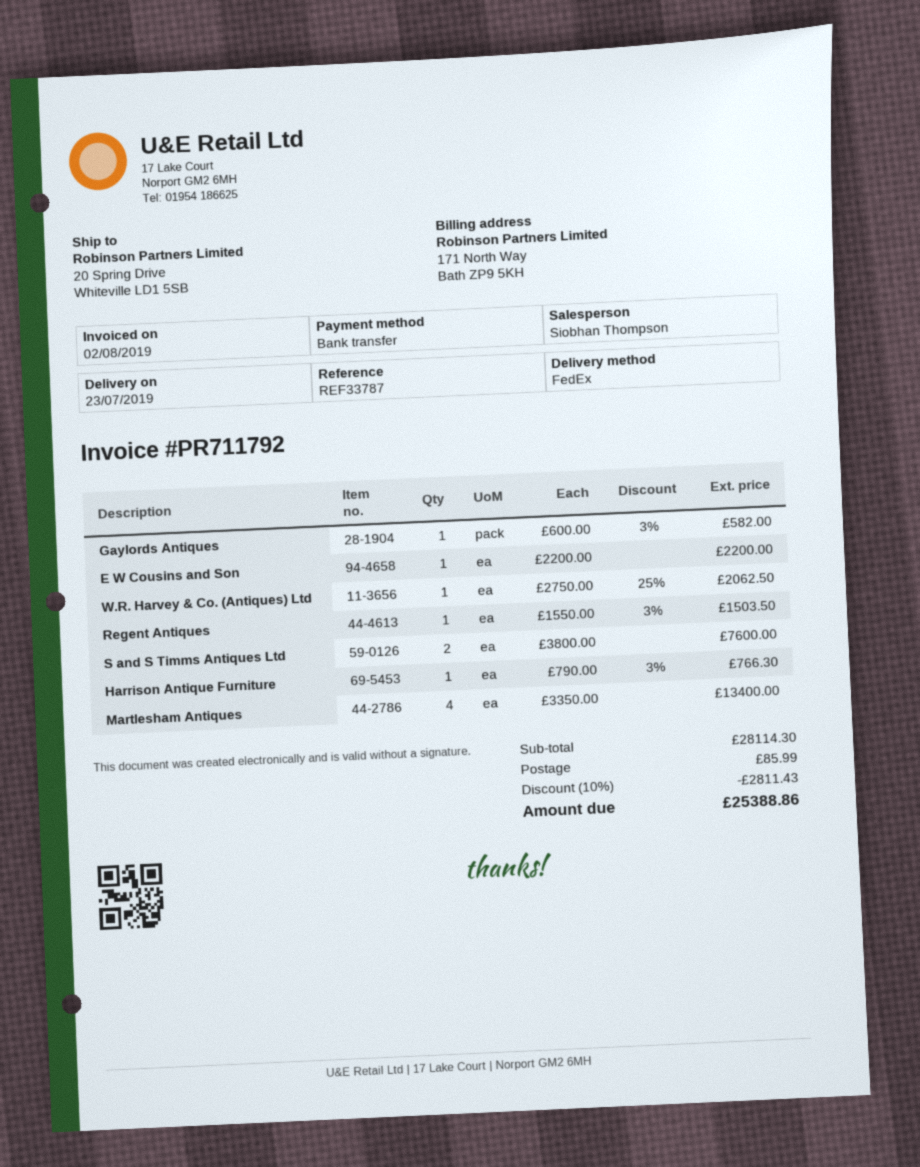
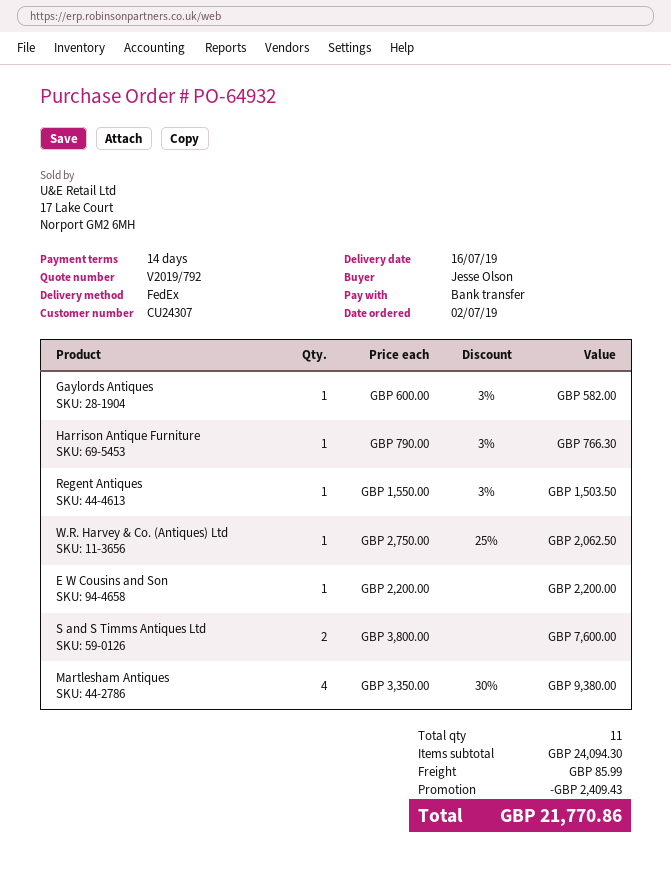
delivery date: 2019-07-23 -> 2019-07-16
Martlesham Antiques: 4 x 3350.00 = 13400.00 -> 4 x 3350.00 - 30% = 9380.00
subtotal: 28114.30 -> 24094.30
discount: 2811.43 -> 2409.43
total: 25388.86 -> 21770.86

